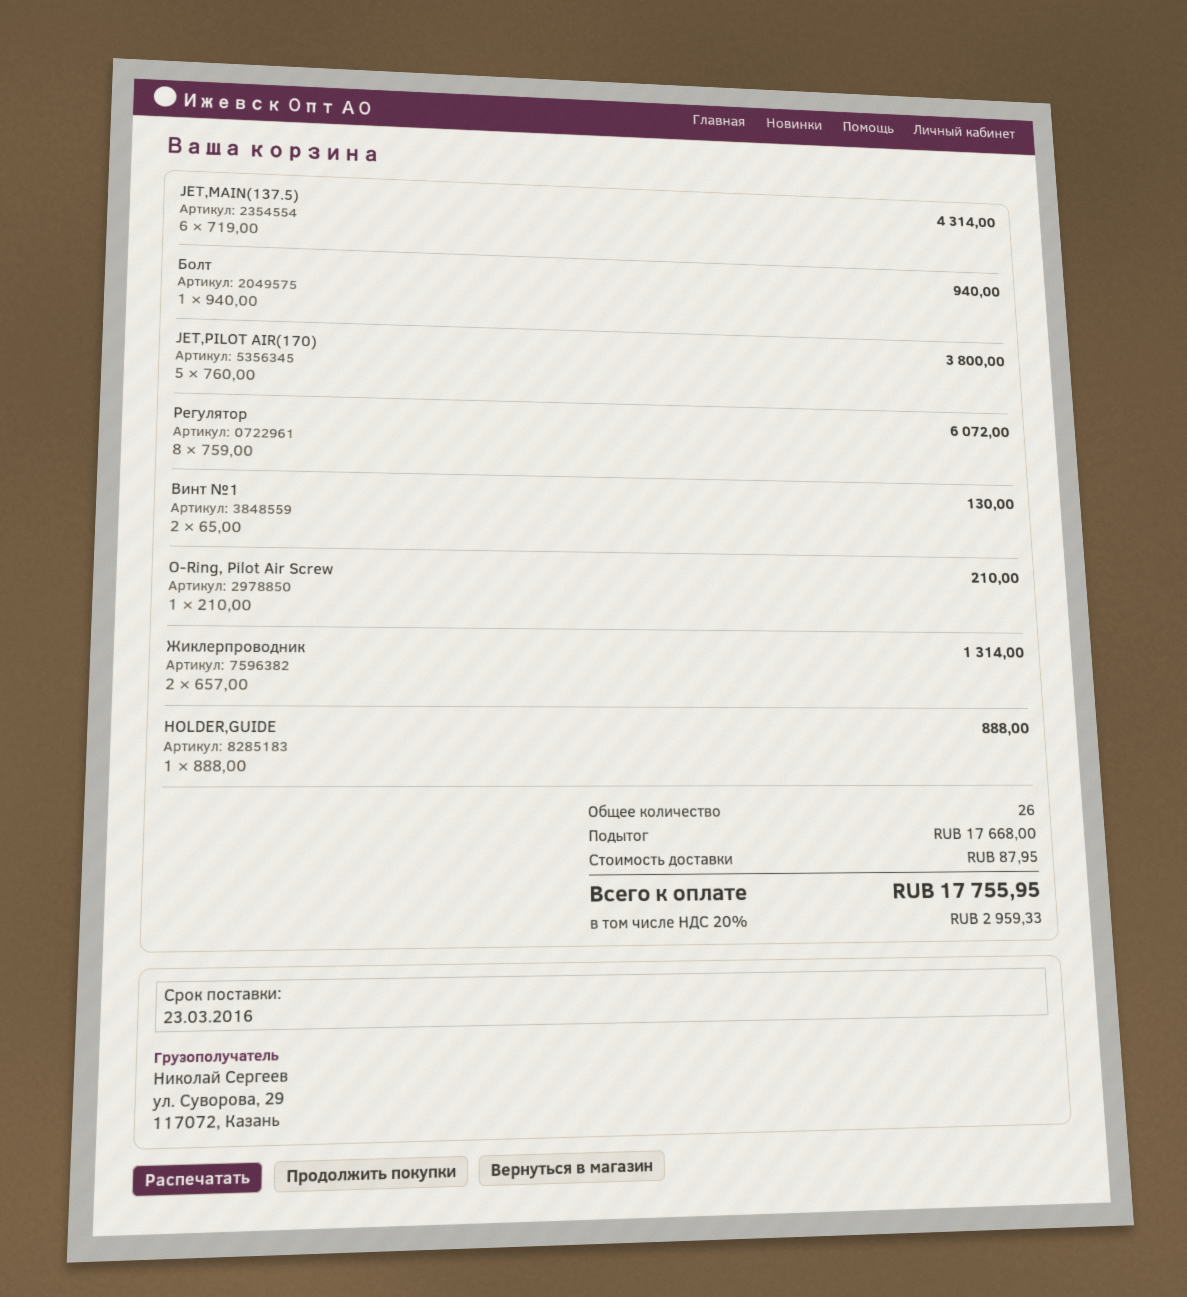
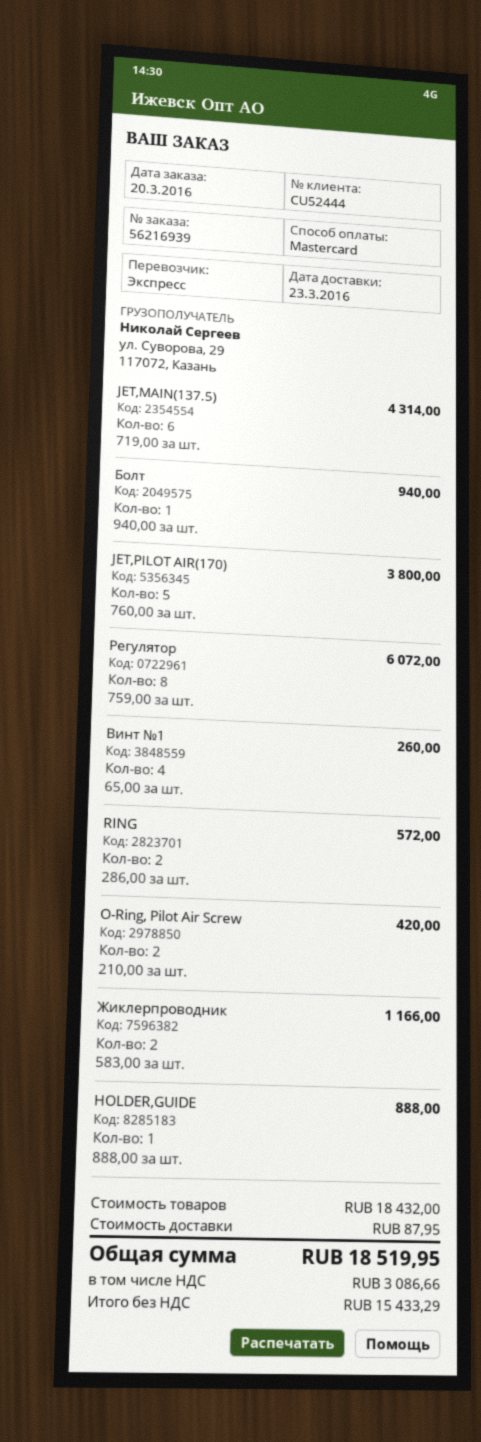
Винт №1: 2 x 65.00 = 130.00 -> 4 x 65.00 = 260.00
O-Ring, Pilot Air Screw: 1 x 210.00 = 210.00 -> 2 x 210.00 = 420.00
Жиклерпроводник: 2 x 657.00 = 1314.00 -> 2 x 583.00 = 1166.00
RING: none -> 2 x 286.00 = 572.00
subtotal: 17668.00 -> 18432.00
tax: 2959.33 -> 3086.66
total: 17755.95 -> 18519.95

